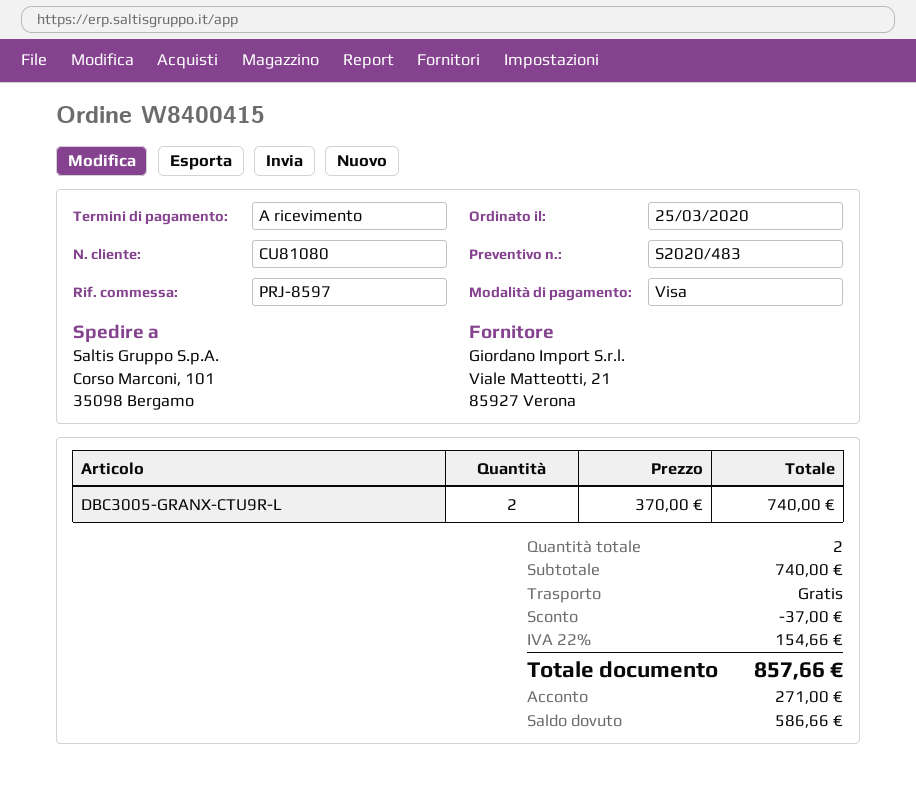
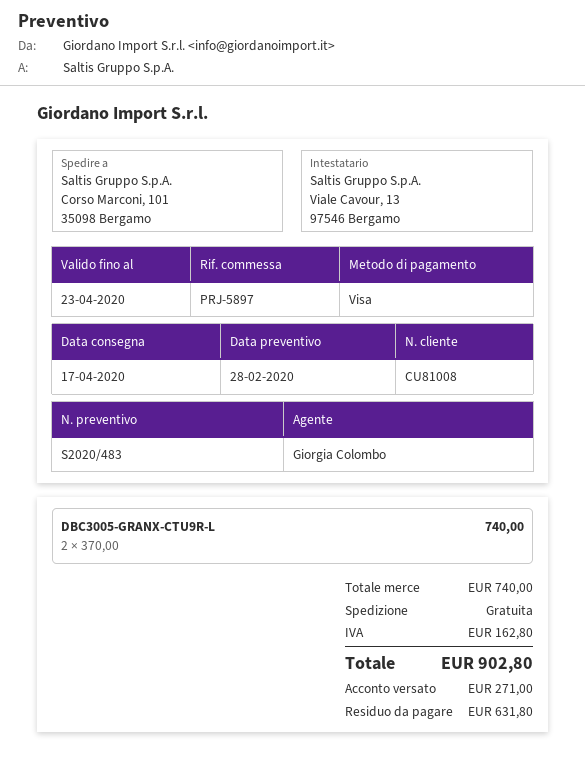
customer number: CU81080 -> CU81008
reference: PRJ-8597 -> PRJ-5897
discount: 37.00 -> none
tax: 154.66 -> 162.80
total: 857.66 -> 902.80
balance: 586.66 -> 631.80

